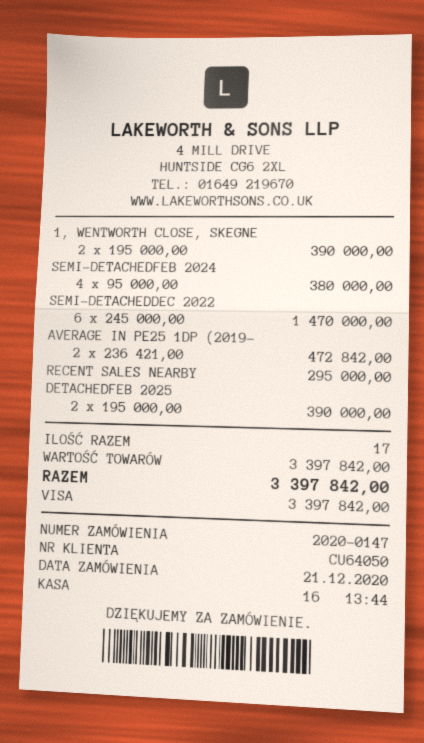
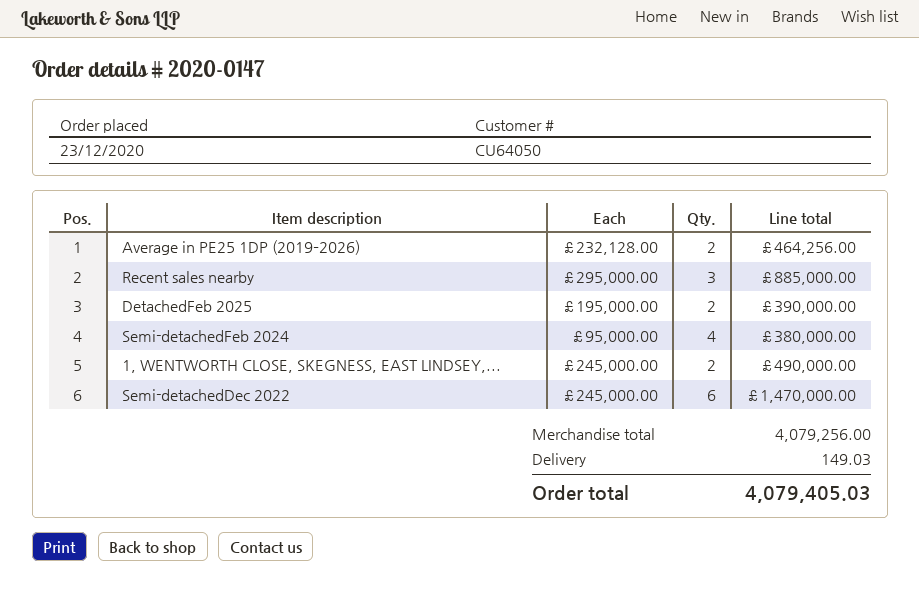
order date: 2020-12-21 -> 2020-12-23
1, WENTWORTH CLOSE, SKEGNE: 2 x 195000.00 = 390000.00 -> 2 x 245000.00 = 490000.00
AVERAGE IN PE25 1DP (2019–: 2 x 236421.00 = 472842.00 -> 2 x 232128.00 = 464256.00
RECENT SALES NEARBY: 1 x 295000.00 = 295000.00 -> 3 x 295000.00 = 885000.00
subtotal: 3397842.00 -> 4079256.00
shipping: none -> 149.03
total: 3397842.00 -> 4079405.03

